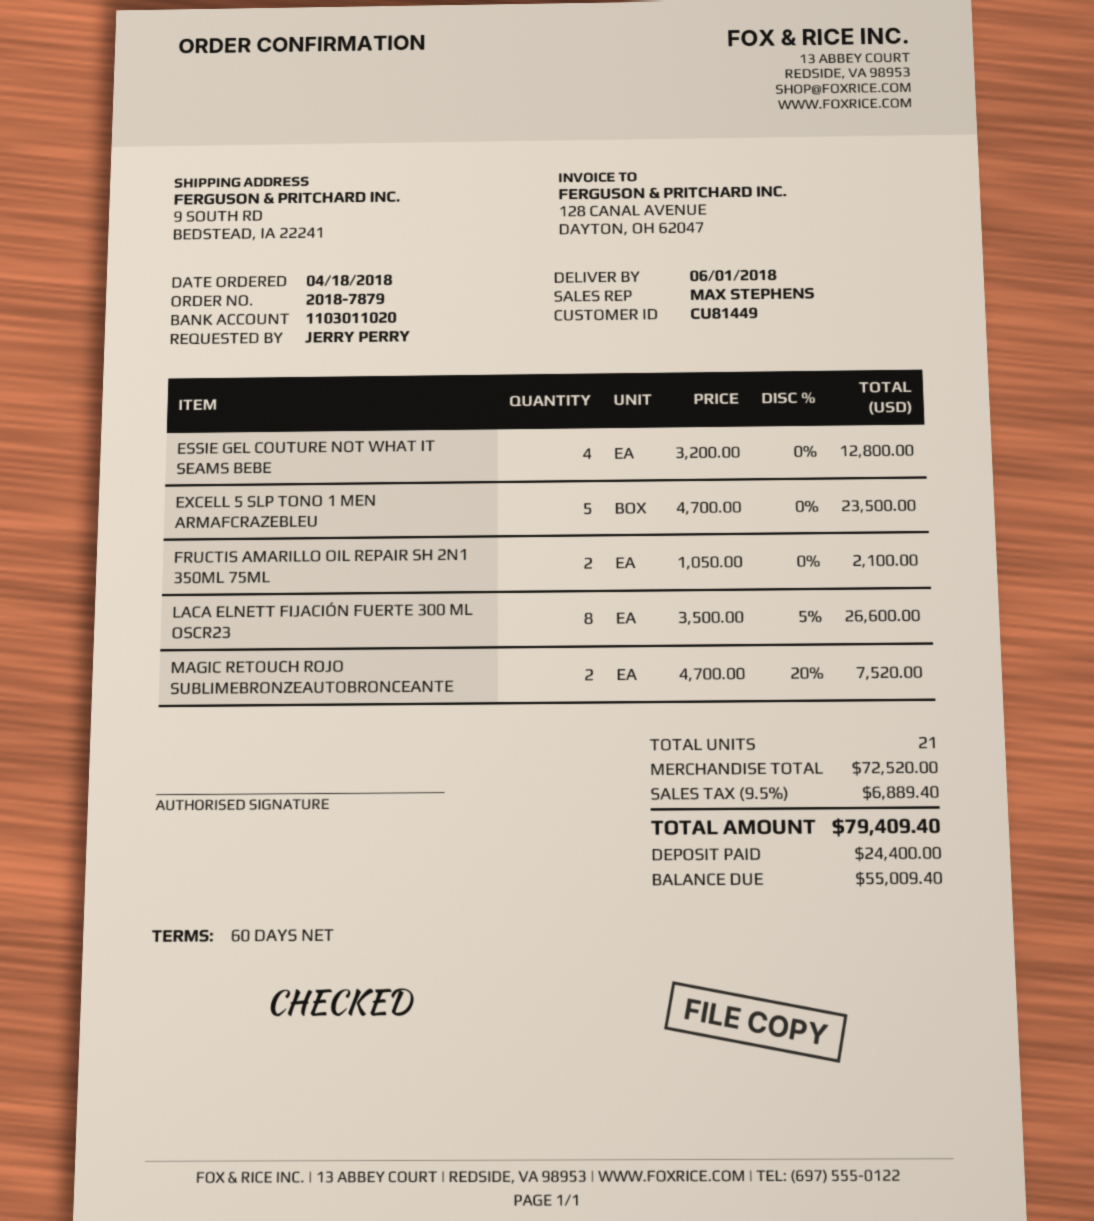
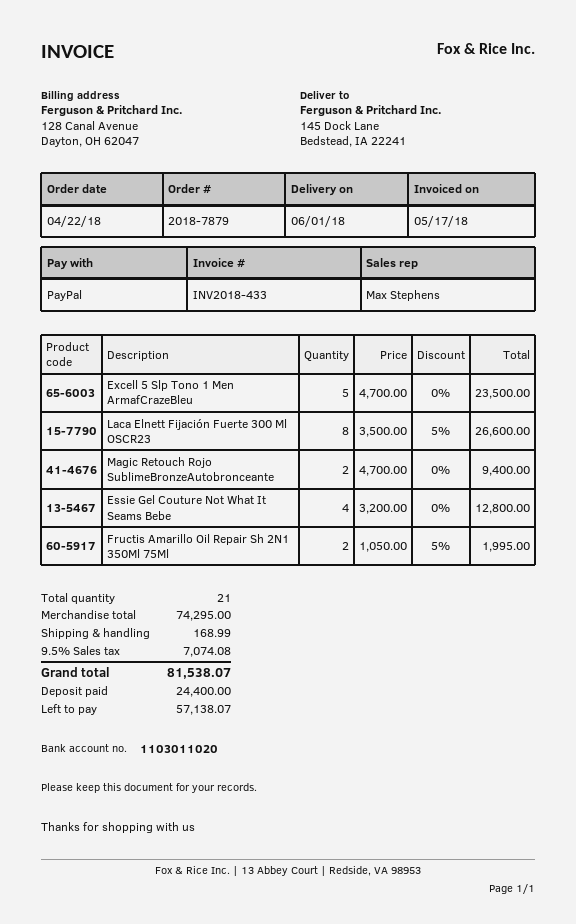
order date: 2018-04-18 -> 2018-04-22
ship to: 9 SOUTH RD, BEDSTEAD, IA 22241 -> 145 Dock Lane, Bedstead, IA 22241
FRUCTIS AMARILLO OIL REPAIR SH 2N1 350ML 75ML: 2 x 1050.00 = 2100.00 -> 2 x 1050.00 - 5% = 1995.00
MAGIC RETOUCH ROJO SUBLIMEBRONZEAUTOBRONCEANTE: 2 x 4700.00 - 20% = 7520.00 -> 2 x 4700.00 = 9400.00
subtotal: 72520.00 -> 74295.00
shipping: none -> 168.99
tax: 9.5% = 6889.40 -> 9.5% = 7074.08
total: 79409.40 -> 81538.07
balance: 55009.40 -> 57138.07

